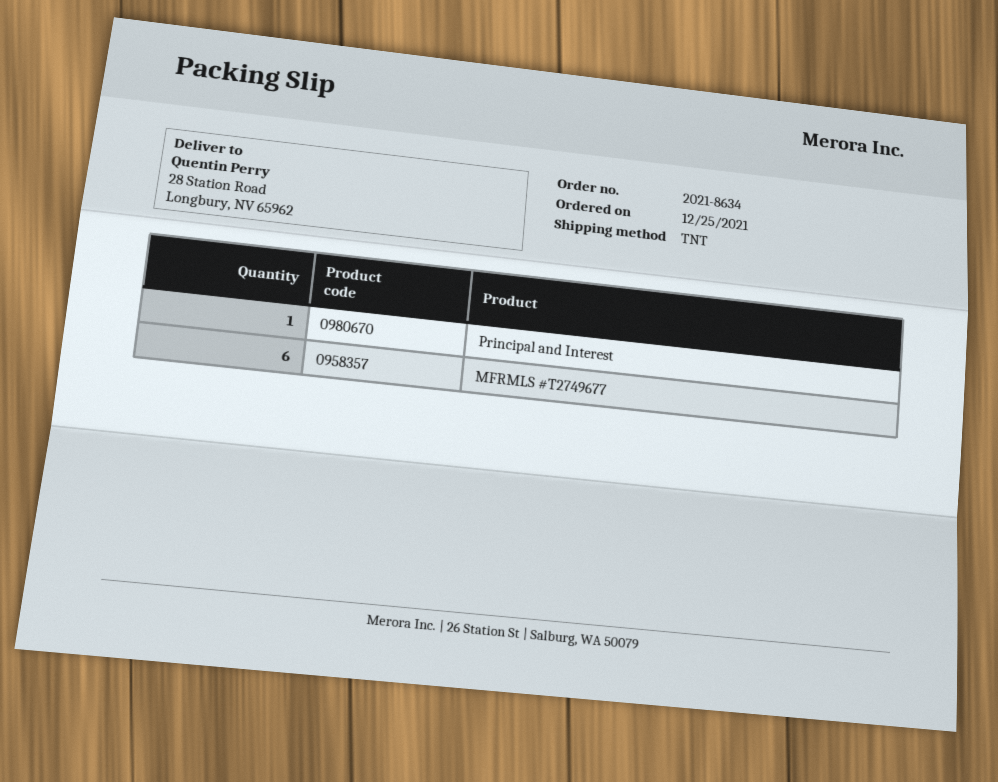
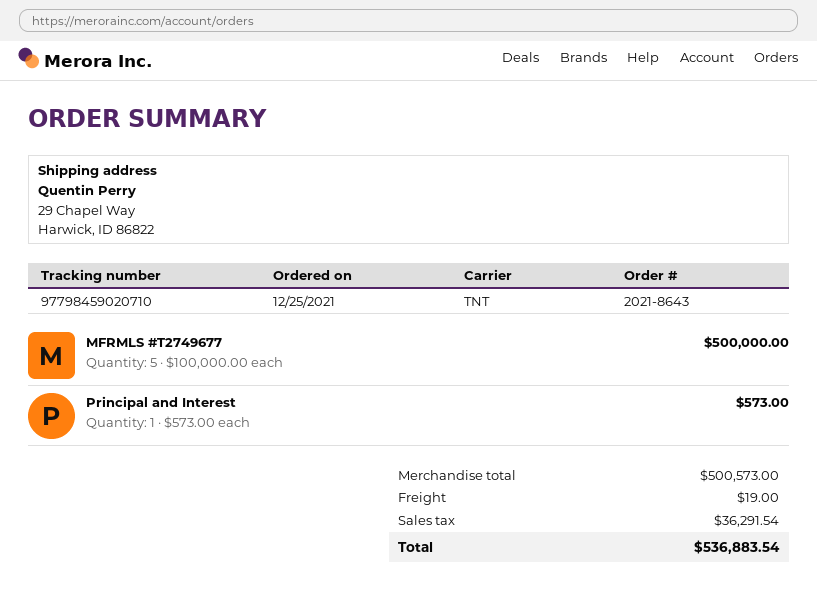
order number: 2021-8634 -> 2021-8643
ship to: 28 Station Road, Longbury, NV 65962 -> 29 Chapel Way, Harwick, ID 86822
MFRMLS #T2749677: 6 -> 5

